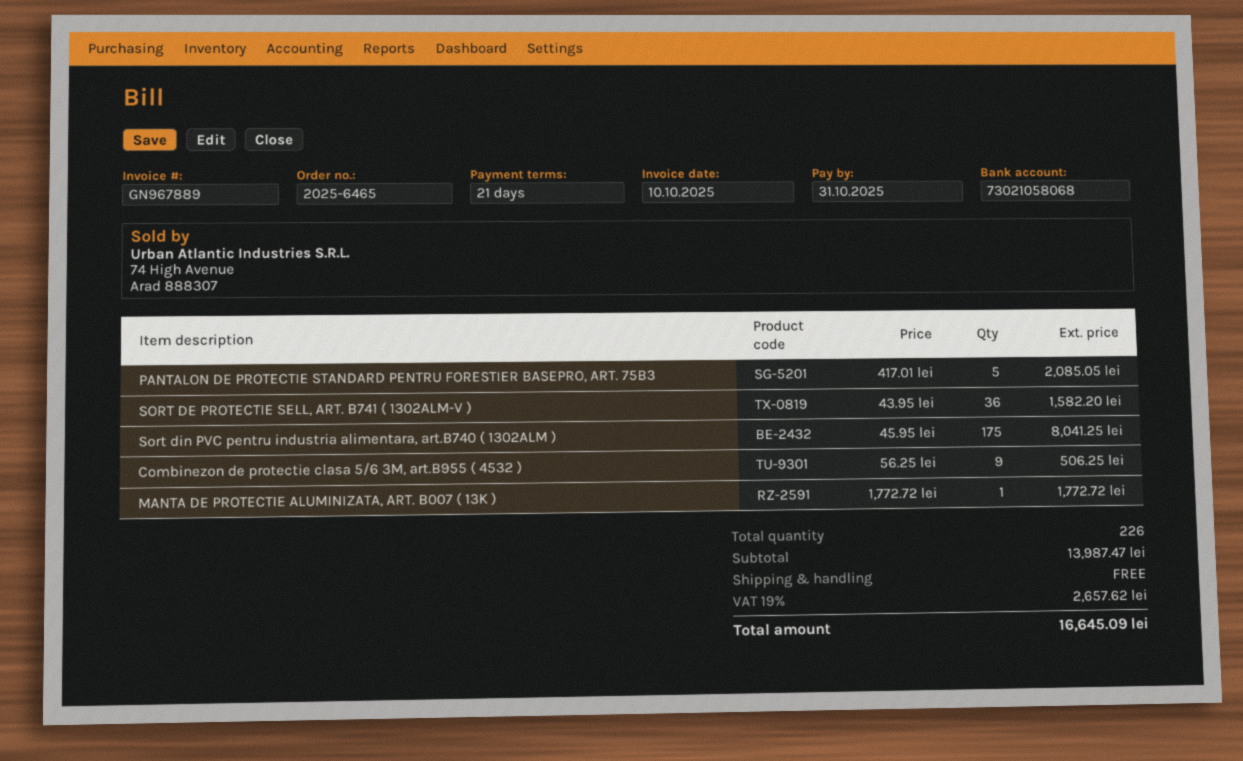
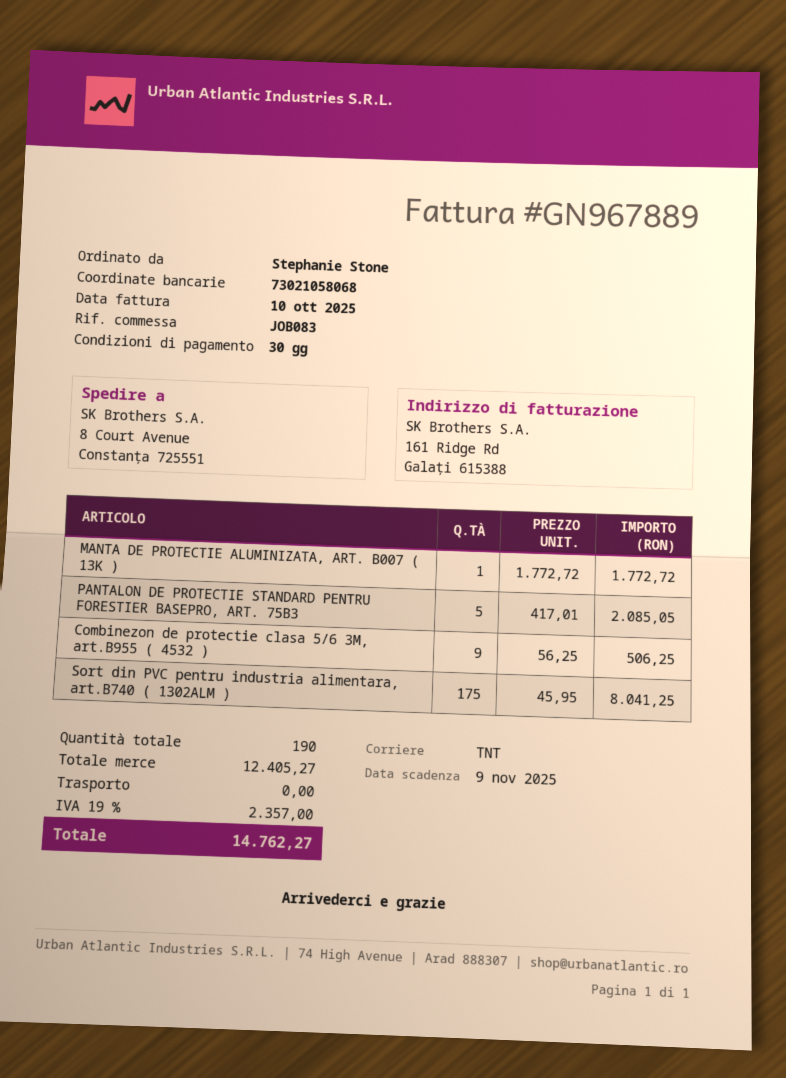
payment terms: 21 days -> 30 days
due date: 2025-10-31 -> 2025-11-09
SORT DE PROTECTIE SELL, ART. B741 ( 1302ALM-V ): 36 x 43.95 = 1582.20 -> none
total quantity: 226 -> 190
subtotal: 13987.47 -> 12405.27
tax: 19% = 2657.62 -> 19% = 2357.00
total: 16645.09 -> 14762.27

